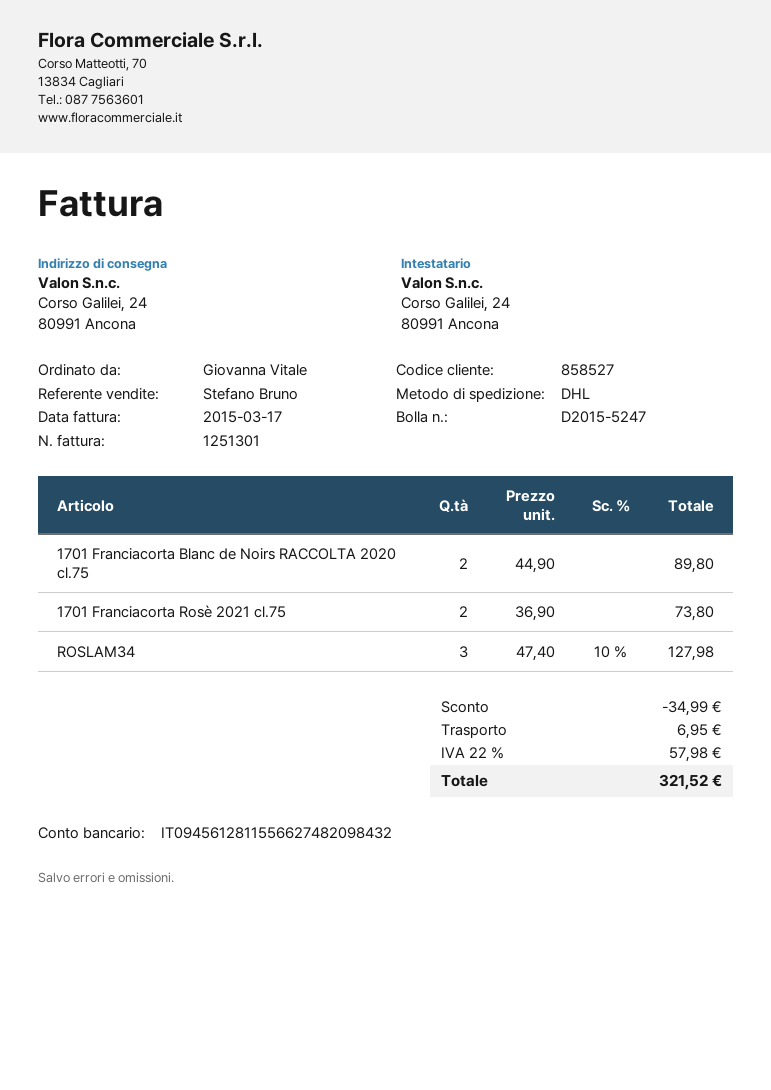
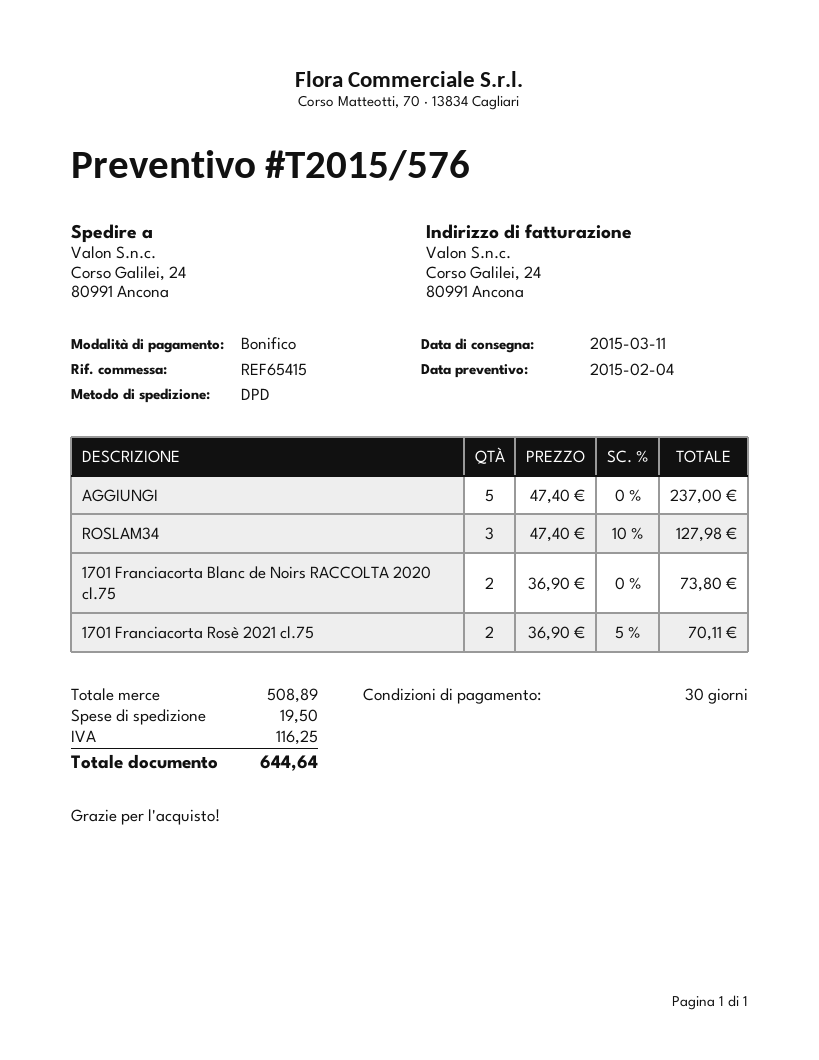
shipping method: DHL -> DPD
1701 Franciacorta Blanc de Noirs RACCOLTA 2020 cl.75: 2 x 44.90 = 89.80 -> 2 x 36.90 = 73.80
1701 Franciacorta Rosè 2021 cl.75: 2 x 36.90 = 73.80 -> 2 x 36.90 - 5% = 70.11
AGGIUNGI: none -> 5 x 47.40 = 237.00
discount: 34.99 -> none
shipping: 6.95 -> 19.50
tax: 57.98 -> 116.25
total: 321.52 -> 644.64

